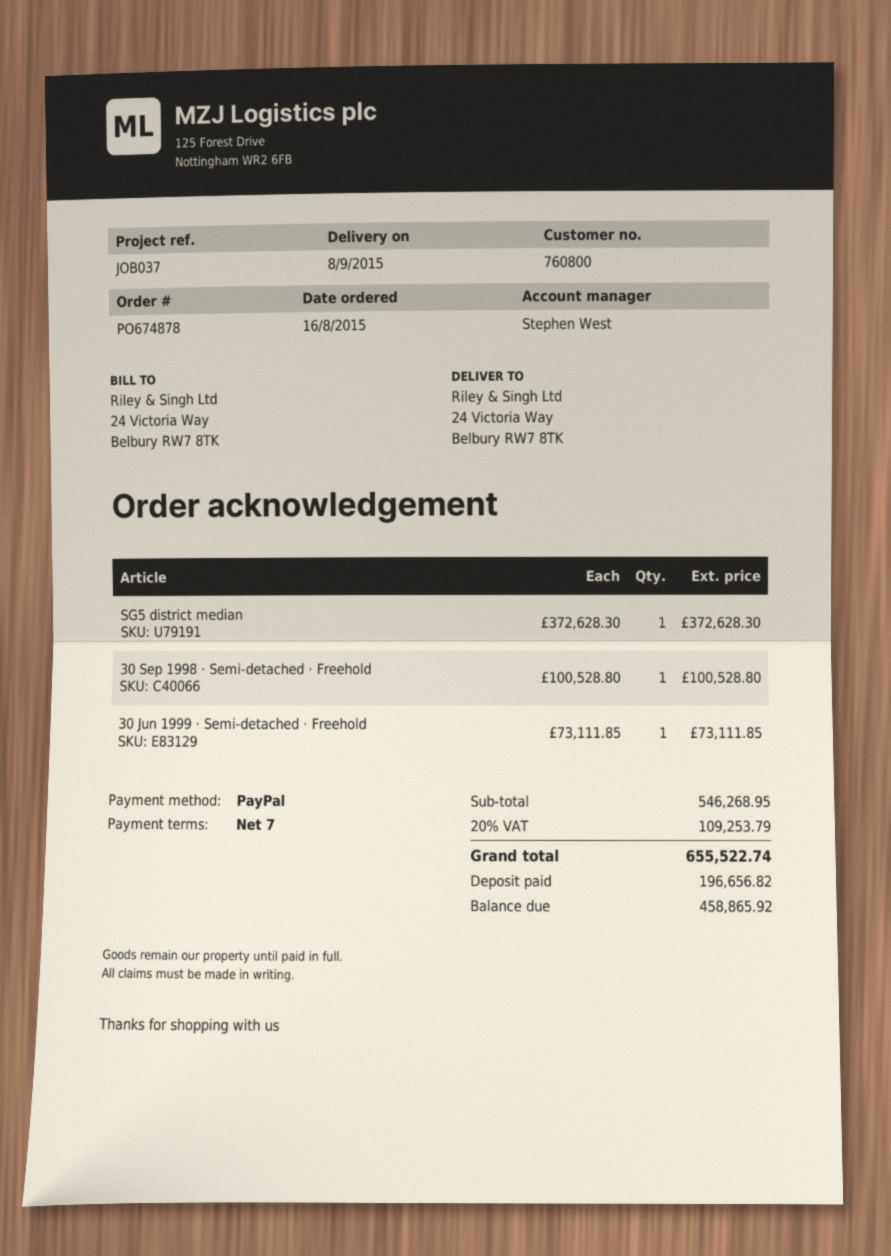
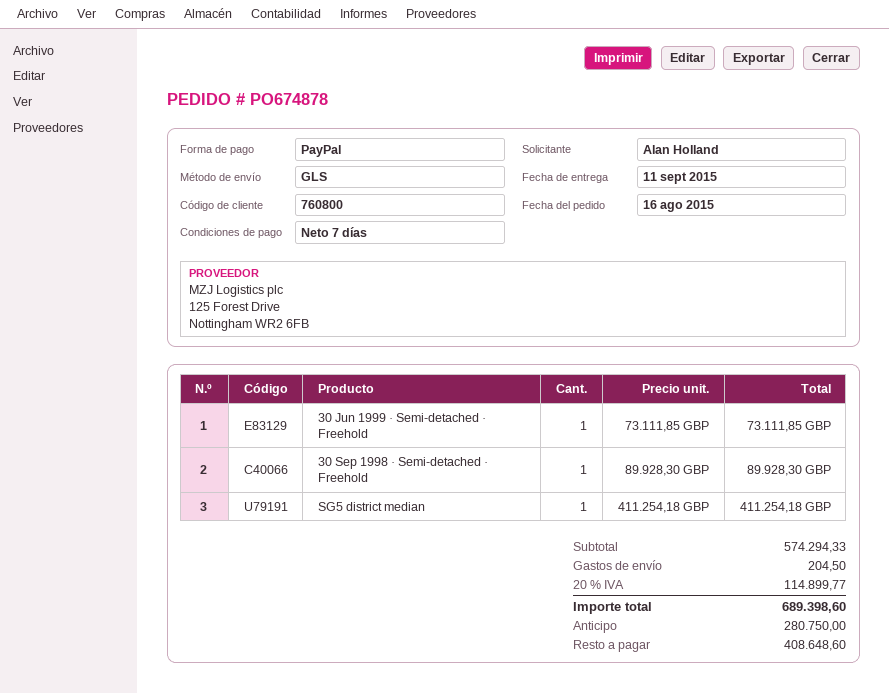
delivery date: 2015-09-08 -> 2015-09-11
SG5 district median: 1 x 372628.30 = 372628.30 -> 1 x 411254.18 = 411254.18
30 Sep 1998 · Semi-detached · Freehold: 1 x 100528.80 = 100528.80 -> 1 x 89928.30 = 89928.30
subtotal: 546268.95 -> 574294.33
shipping: none -> 204.50
tax: 20% = 109253.79 -> 20% = 114899.77
total: 655522.74 -> 689398.60
deposit: 196656.82 -> 280750.00
balance: 458865.92 -> 408648.60

